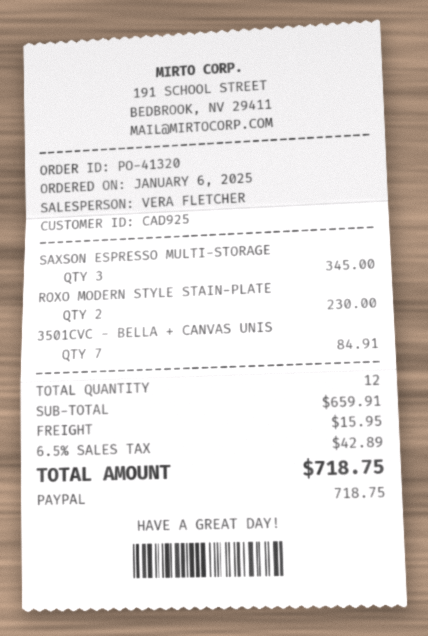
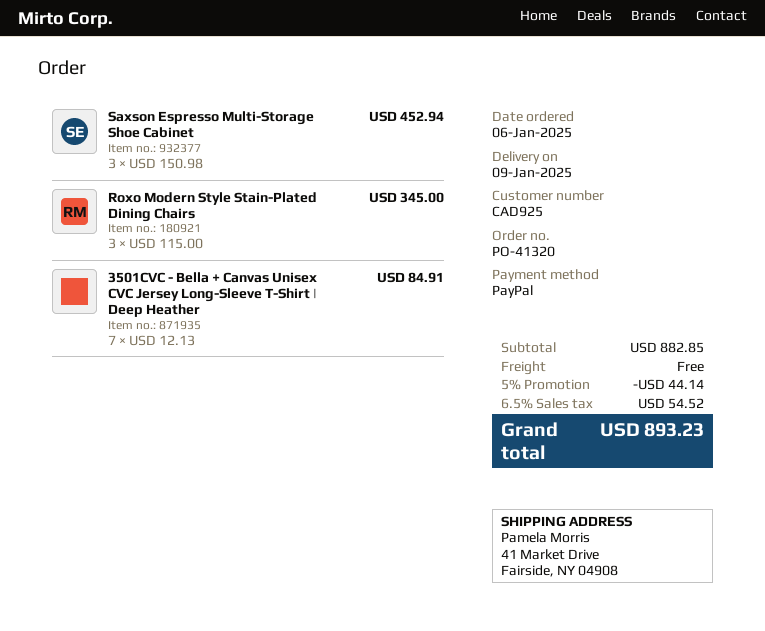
SAXSON ESPRESSO MULTI-STORAGE: 3 for 345.00 -> 3 for 452.94
ROXO MODERN STYLE STAIN-PLATE: 2 for 230.00 -> 3 for 345.00
subtotal: 659.91 -> 882.85
discount: none -> 5% = 44.14
shipping: 15.95 -> 0.00
tax: 6.5% = 42.89 -> 6.5% = 54.52
total: 718.75 -> 893.23

